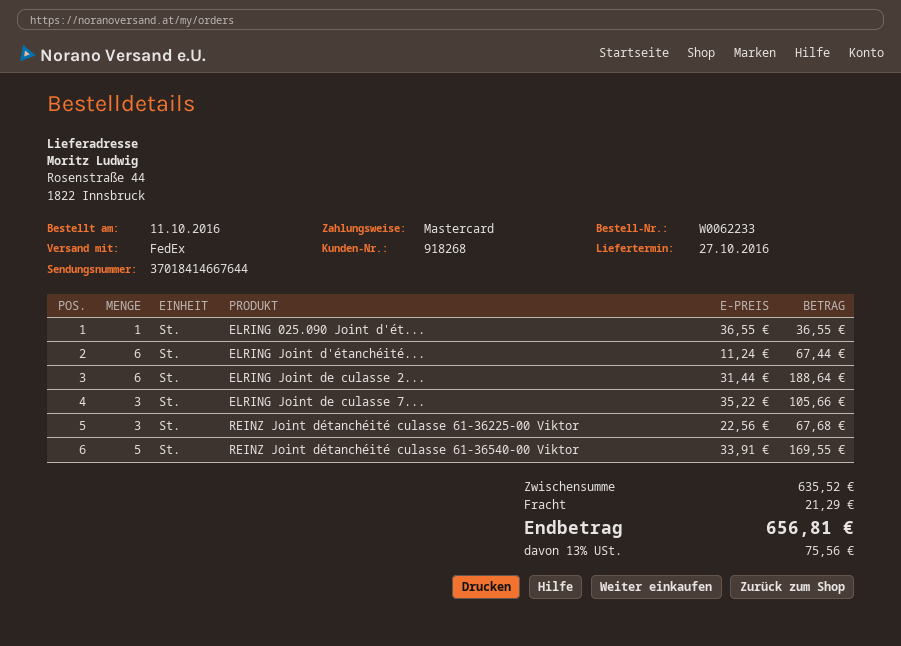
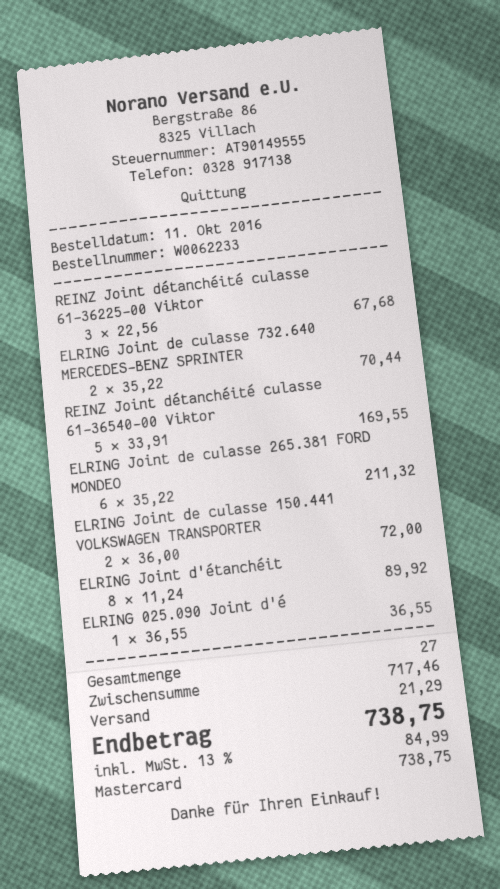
ELRING Joint d'étanchéité...: 6 x 11.24 = 67.44 -> 8 x 11.24 = 89.92
ELRING Joint de culasse 2...: 6 x 31.44 = 188.64 -> 6 x 35.22 = 211.32
ELRING Joint de culasse 7...: 3 x 35.22 = 105.66 -> 2 x 35.22 = 70.44
ELRING Joint de culasse 150.441 VOLKSWAGEN TRANSPORTER: none -> 2 x 36.00 = 72.00
subtotal: 635.52 -> 717.46
tax: 13% = 75.56 -> 13% = 84.99
total: 656.81 -> 738.75

